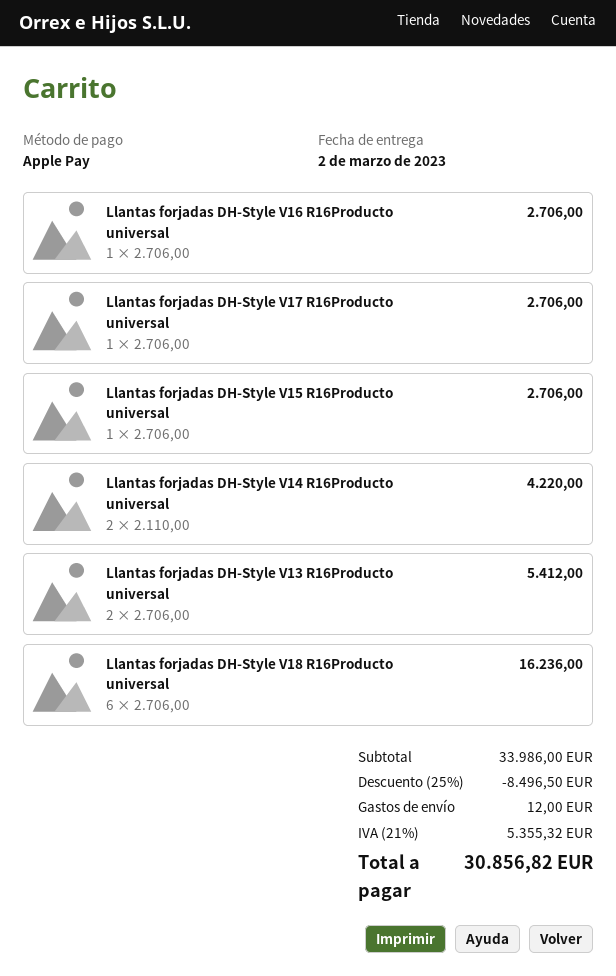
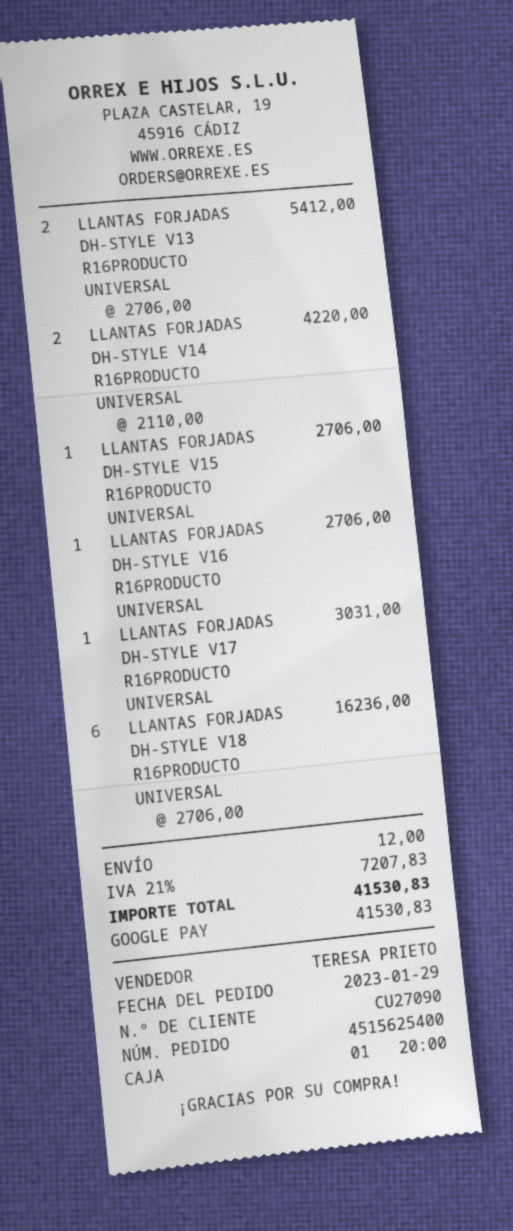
payment method: Apple Pay -> Google Pay
Llantas forjadas DH-Style V17 R16Producto universal: 1 x 2706.00 = 2706.00 -> 1 x 3031.00 = 3031.00
discount: 25% = 8496.50 -> none
tax: 21% = 5355.32 -> 21% = 7207.83
total: 30856.82 -> 41530.83

